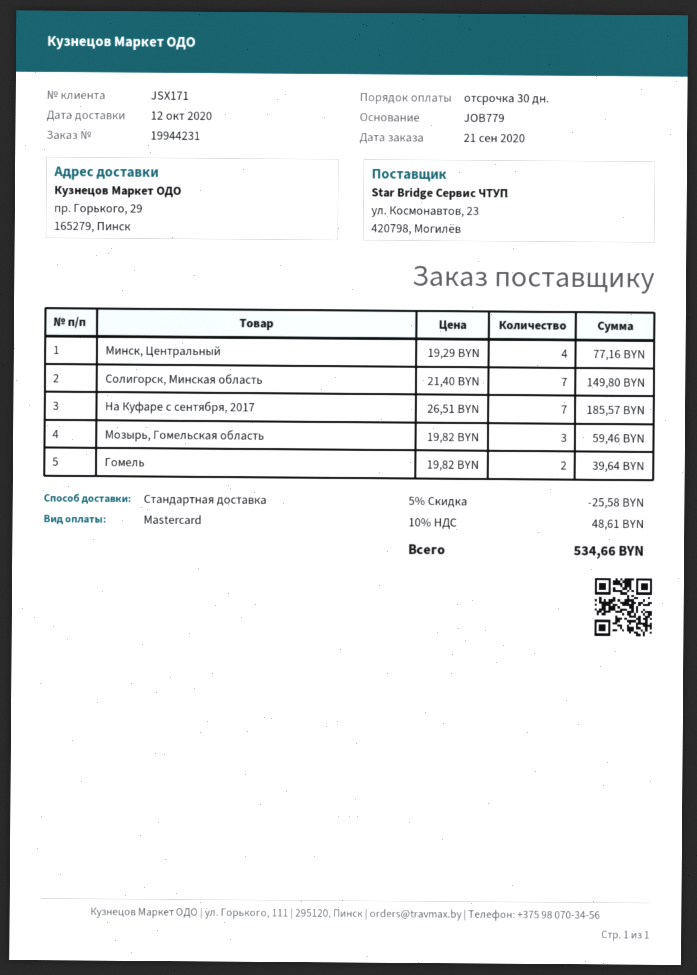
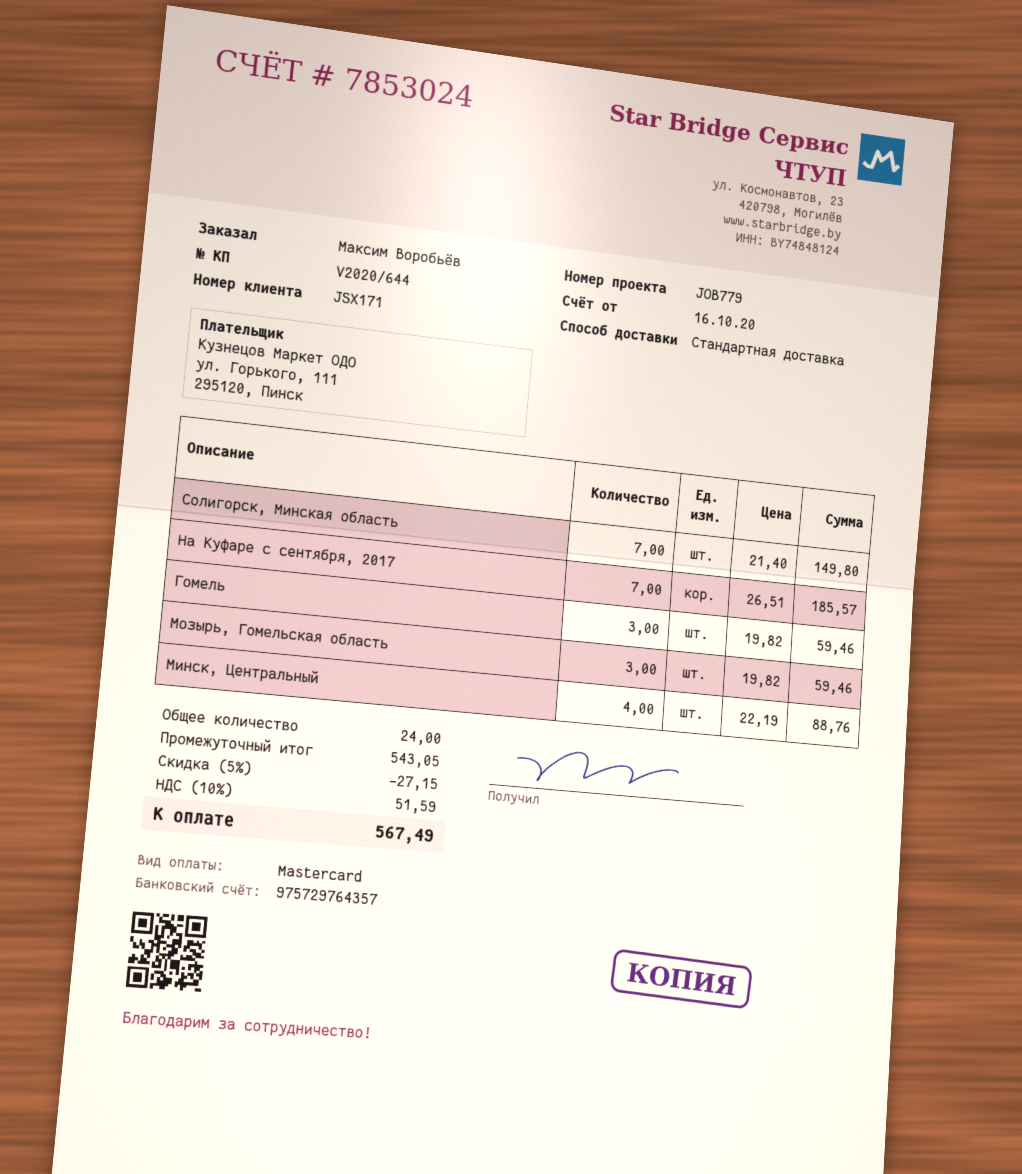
Минск, Центральный: 4 x 19.29 = 77.16 -> 4 x 22.19 = 88.76
Гомель: 2 x 19.82 = 39.64 -> 3 x 19.82 = 59.46
discount: 5% = 25.58 -> 5% = 27.15
tax: 10% = 48.61 -> 10% = 51.59
total: 534.66 -> 567.49

